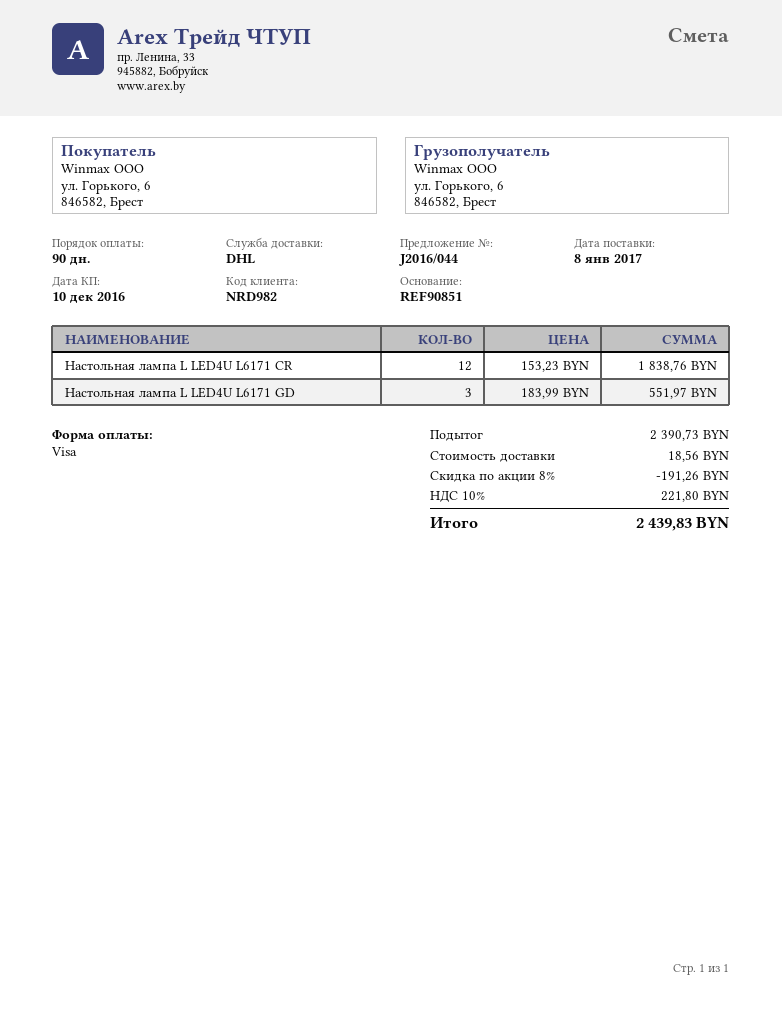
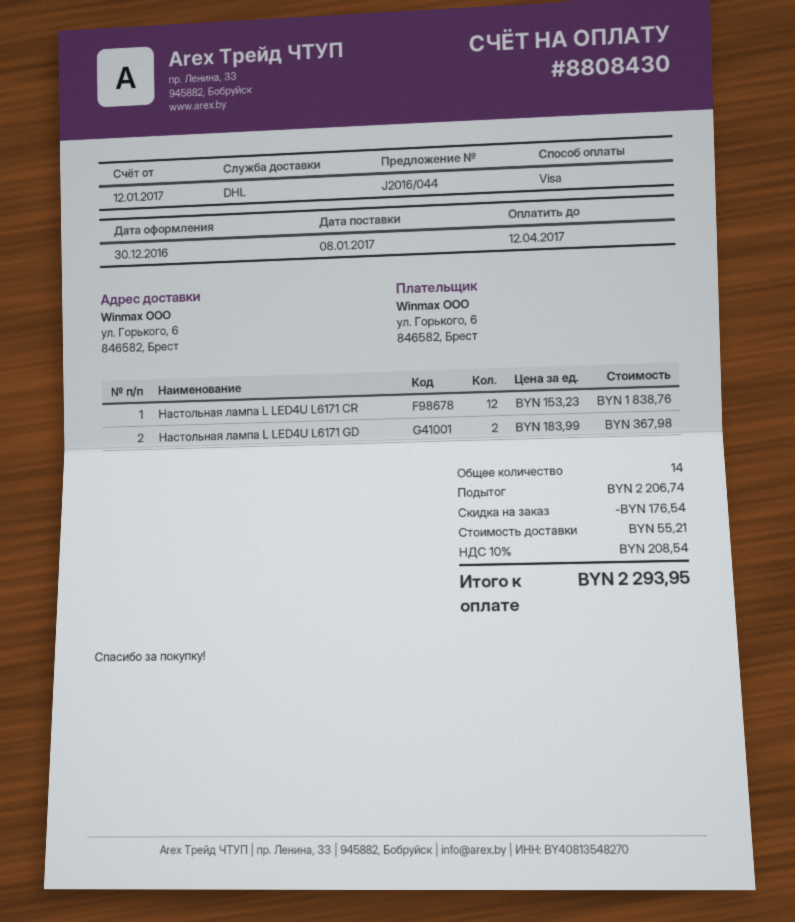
Настольная лампа L LED4U L6171 GD: 3 x 183.99 = 551.97 -> 2 x 183.99 = 367.98
subtotal: 2390.73 -> 2206.74
discount: 191.26 -> 176.54
shipping: 18.56 -> 55.21
tax: 10% = 221.80 -> 10% = 208.54
total: 2439.83 -> 2293.95

